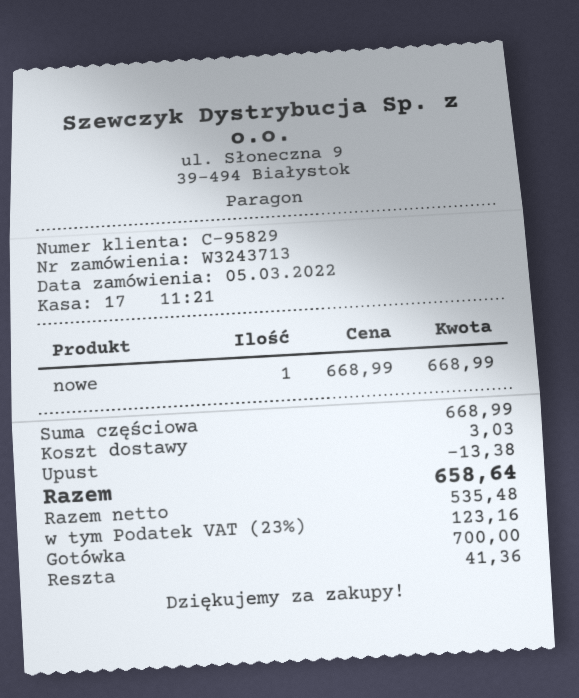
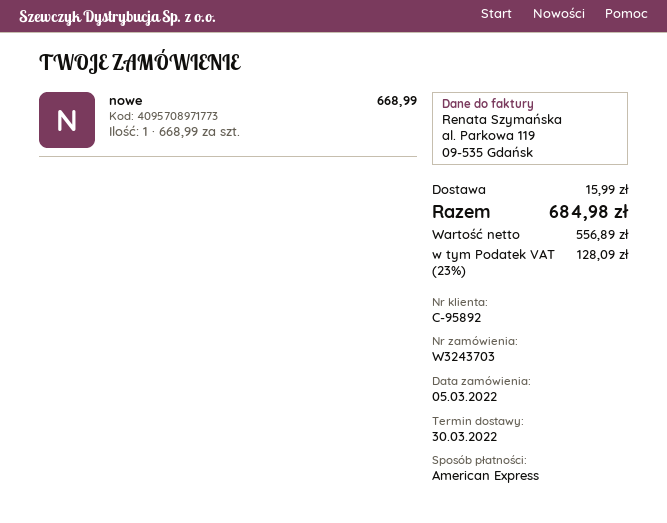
order number: W3243713 -> W3243703
customer number: C-95829 -> C-95892
payment method: cash -> American Express
discount: 13.38 -> none
shipping: 3.03 -> 15.99
net: 535.48 -> 556.89
tax: 23% = 123.16 -> 23% = 128.09
total: 658.64 -> 684.98

